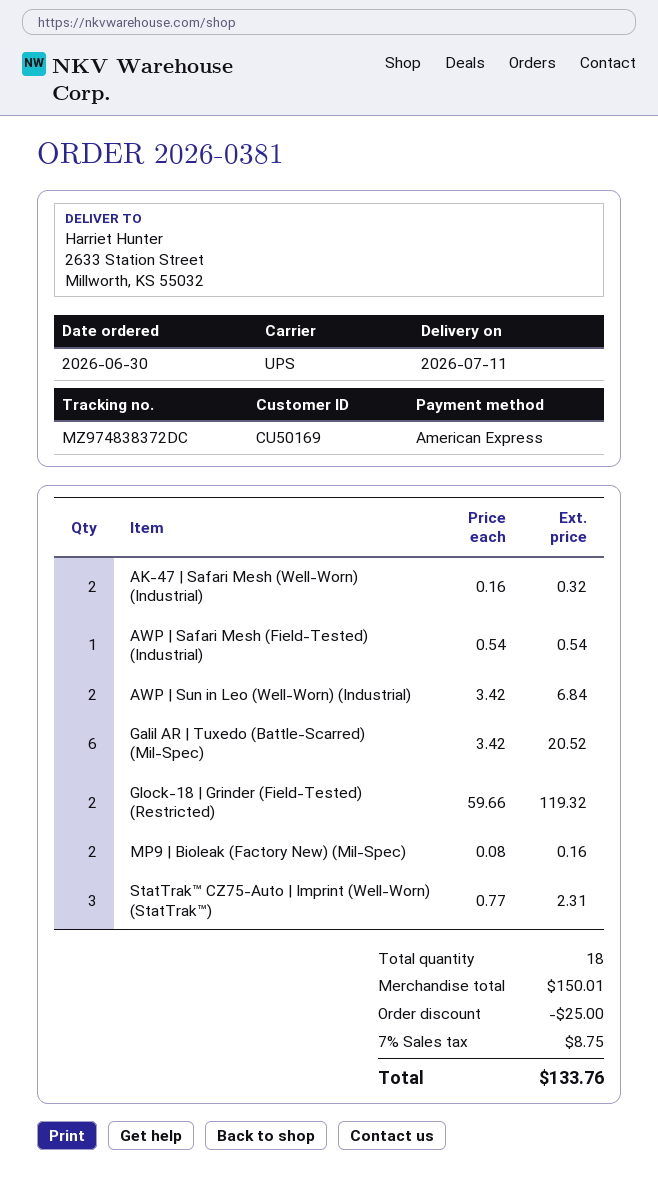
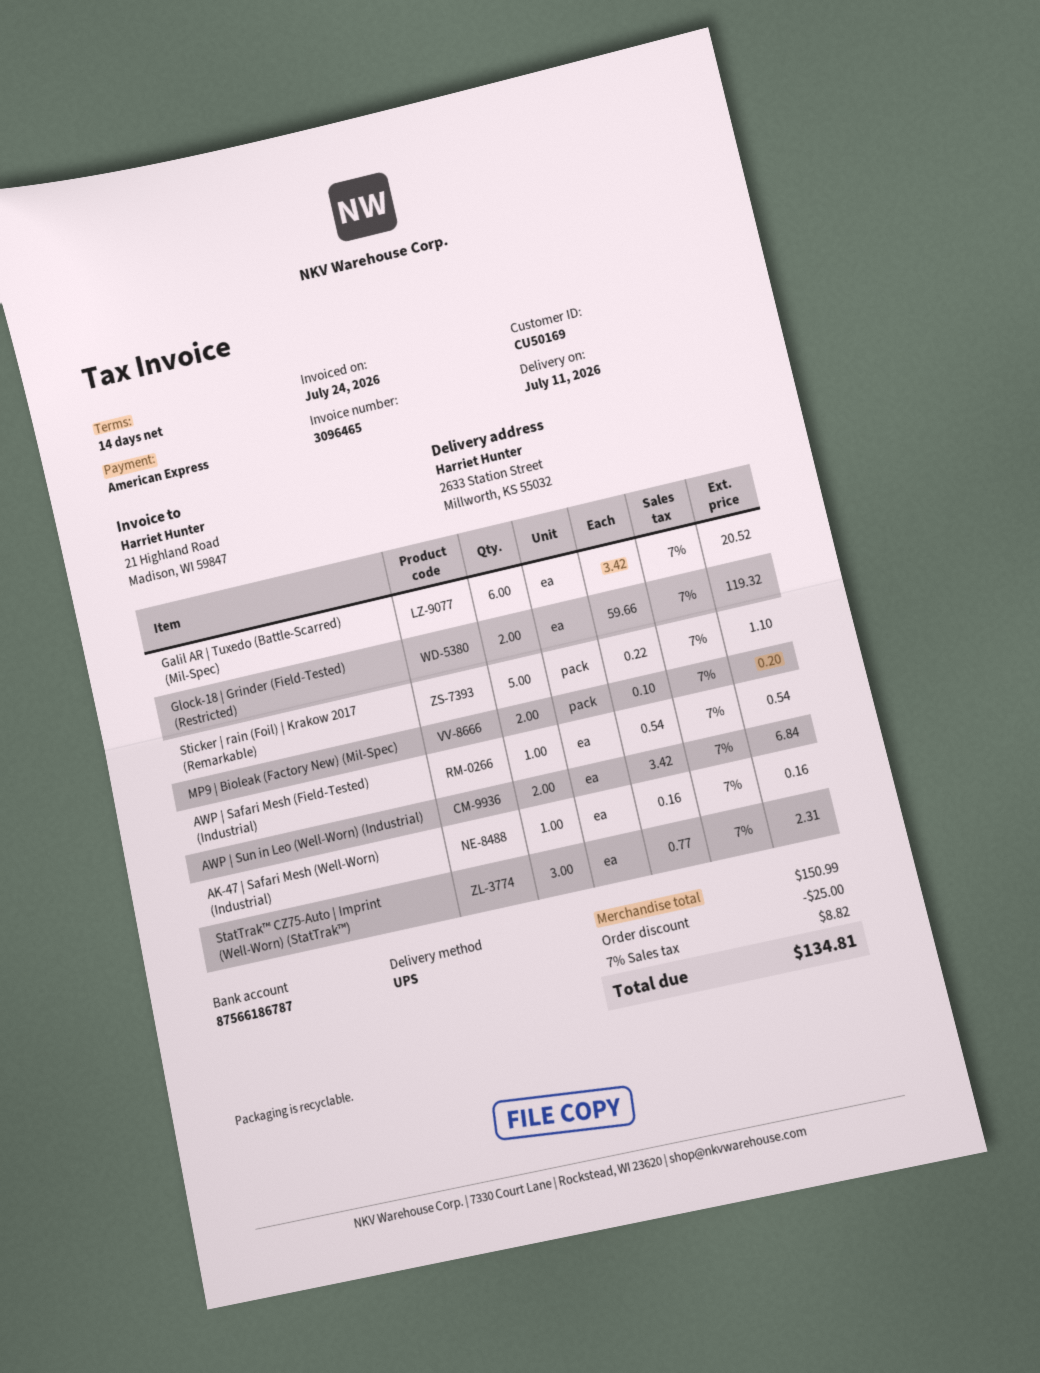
AK-47 | Safari Mesh (Well-Worn) (Industrial): 2 x 0.16 = 0.32 -> 1 x 0.16 = 0.16
MP9 | Bioleak (Factory New) (Mil-Spec): 2 x 0.08 = 0.16 -> 2 x 0.10 = 0.20
Sticker | rain (Foil) | Krakow 2017 (Remarkable): none -> 5 x 0.22 = 1.10
subtotal: 150.01 -> 150.99
tax: 7% = 8.75 -> 7% = 8.82
total: 133.76 -> 134.81

